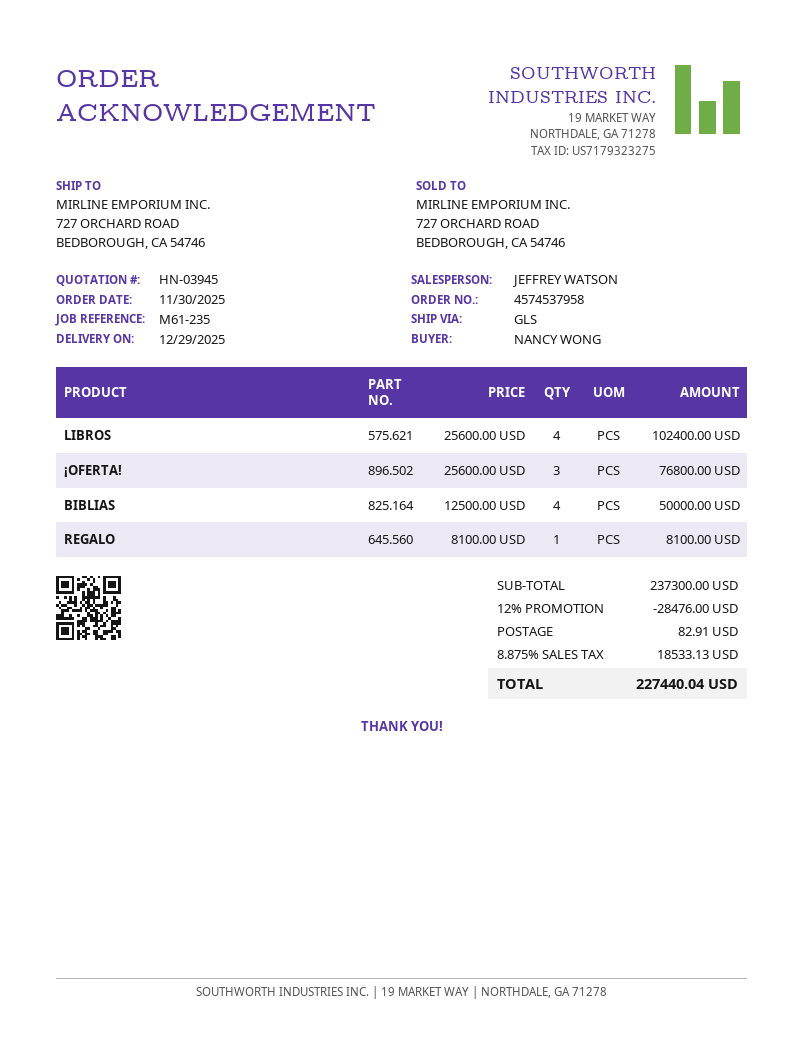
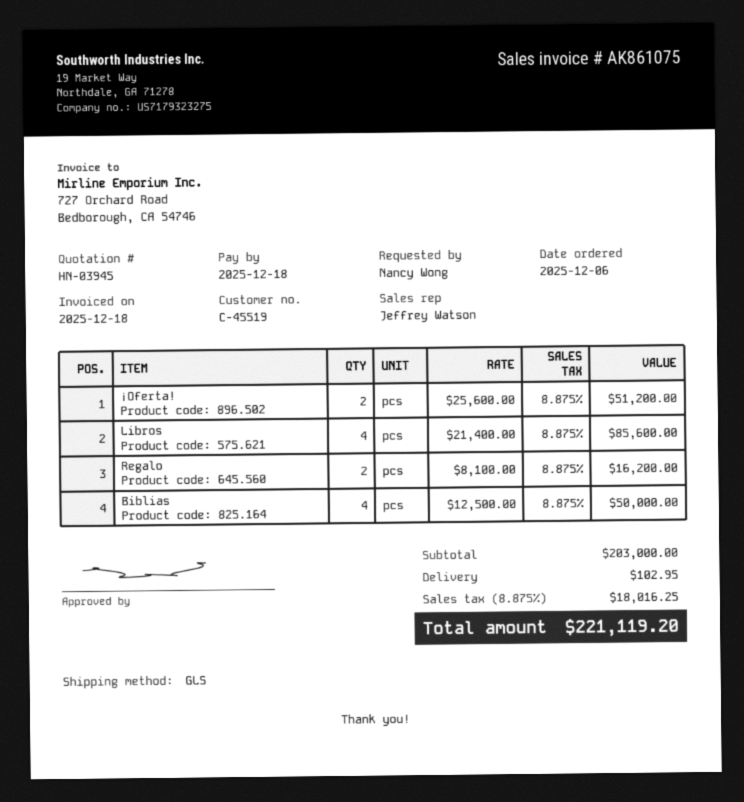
order date: 2025-11-30 -> 2025-12-06
LIBROS: 4 x 25600.00 = 102400.00 -> 4 x 21400.00 = 85600.00
¡OFERTA!: 3 x 25600.00 = 76800.00 -> 2 x 25600.00 = 51200.00
REGALO: 1 x 8100.00 = 8100.00 -> 2 x 8100.00 = 16200.00
subtotal: 237300.00 -> 203000.00
discount: 12% = 28476.00 -> none
shipping: 82.91 -> 102.95
tax: 8.875% = 18533.13 -> 8.875% = 18016.25
total: 227440.04 -> 221119.20

